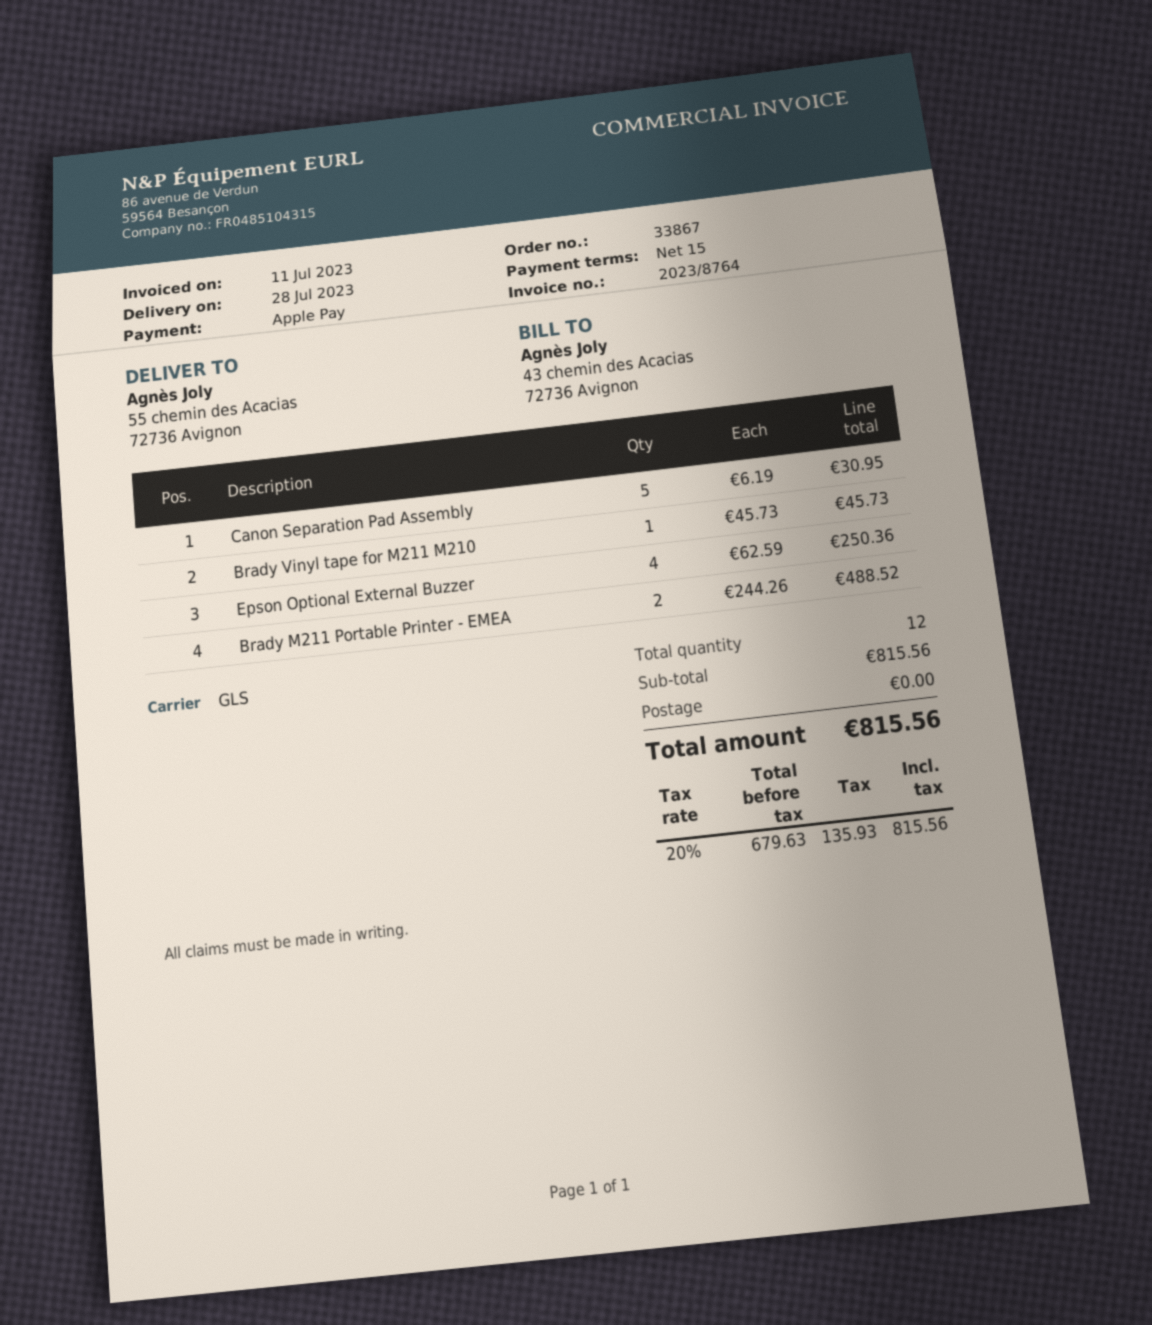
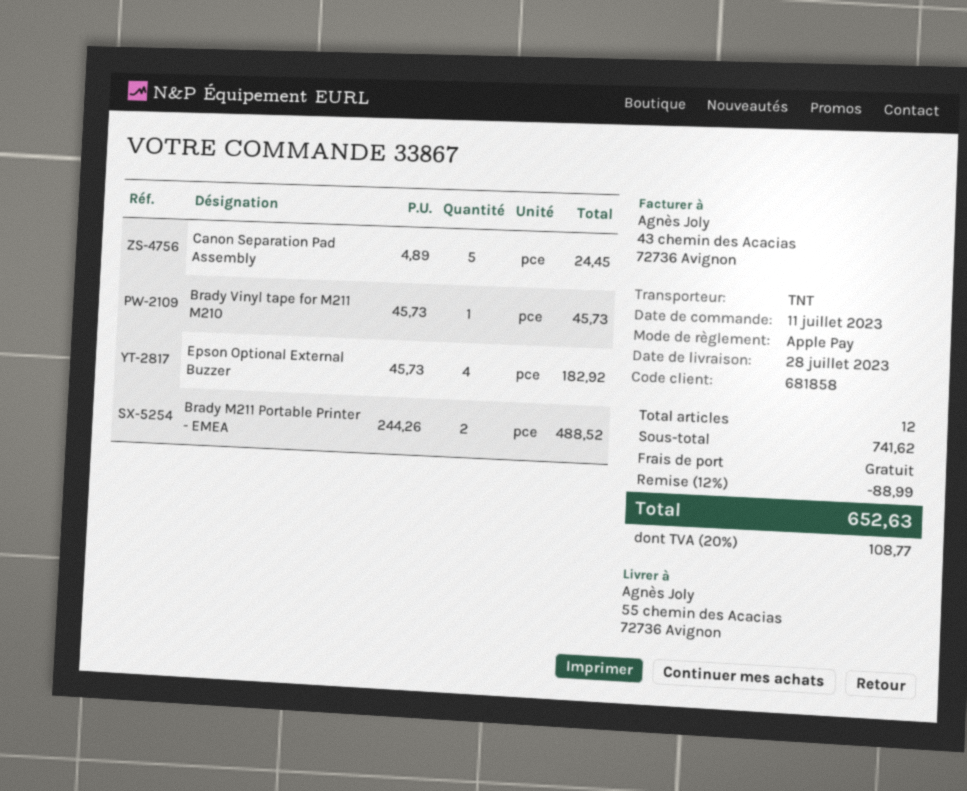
shipping method: GLS -> TNT
Canon Separation Pad Assembly: 5 x 6.19 = 30.95 -> 5 x 4.89 = 24.45
Epson Optional External Buzzer: 4 x 62.59 = 250.36 -> 4 x 45.73 = 182.92
subtotal: 815.56 -> 741.62
discount: none -> 12% = 88.99
tax: 20% = 135.93 -> 20% = 108.77
total: 815.56 -> 652.63

